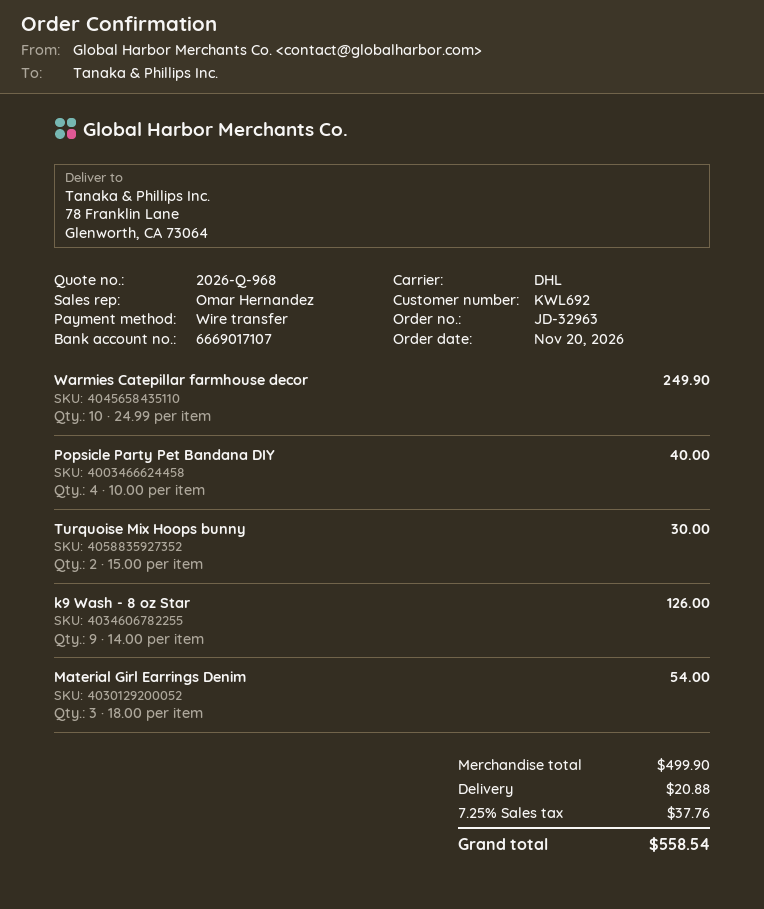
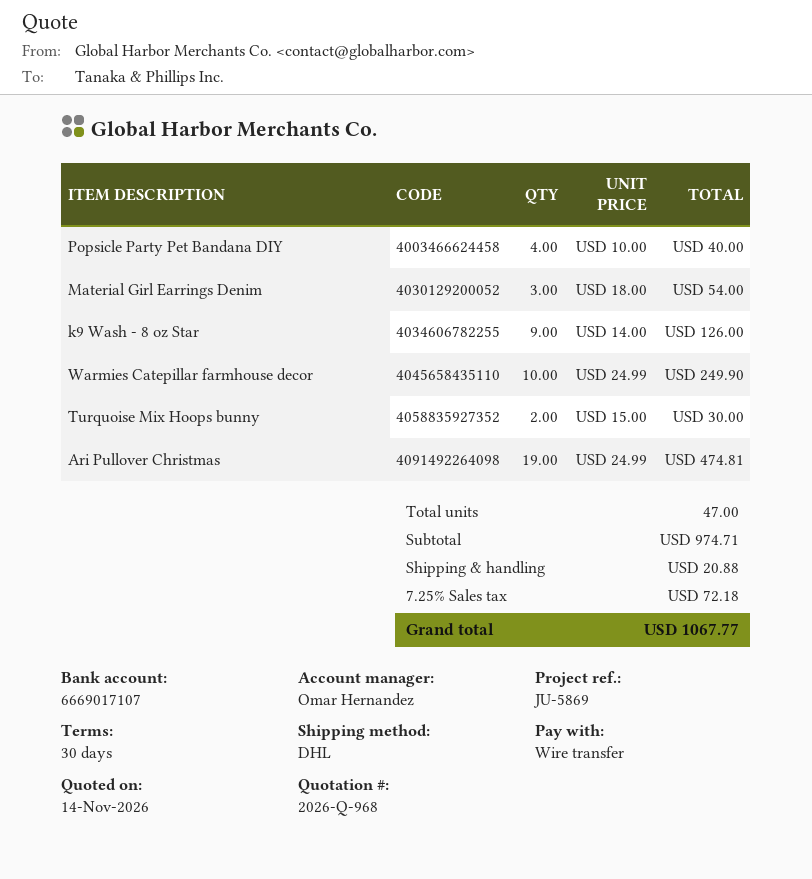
Ari Pullover Christmas: none -> 19 x 24.99 = 474.81
subtotal: 499.90 -> 974.71
tax: 7.25% = 37.76 -> 7.25% = 72.18
total: 558.54 -> 1067.77

